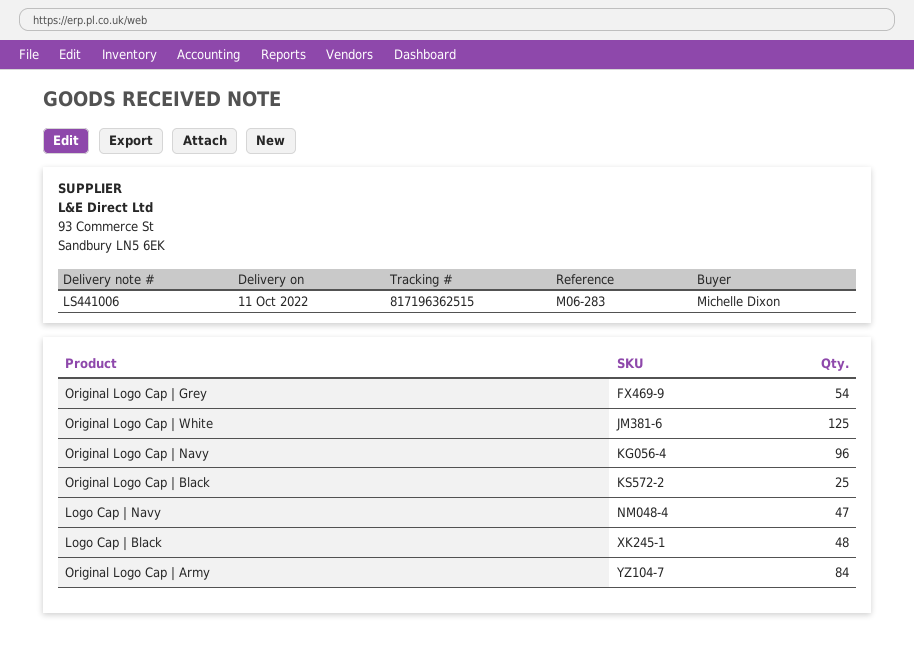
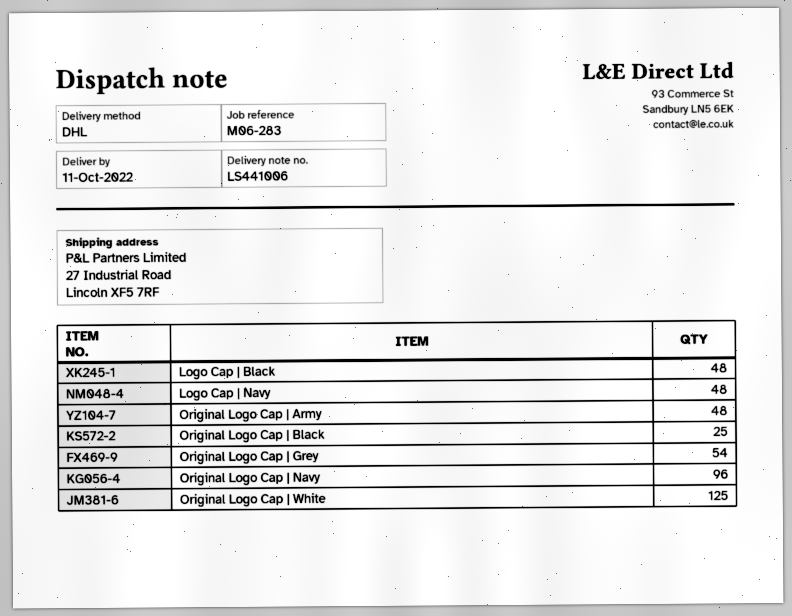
Logo Cap | Navy: 47 -> 48
Original Logo Cap | Army: 84 -> 48

